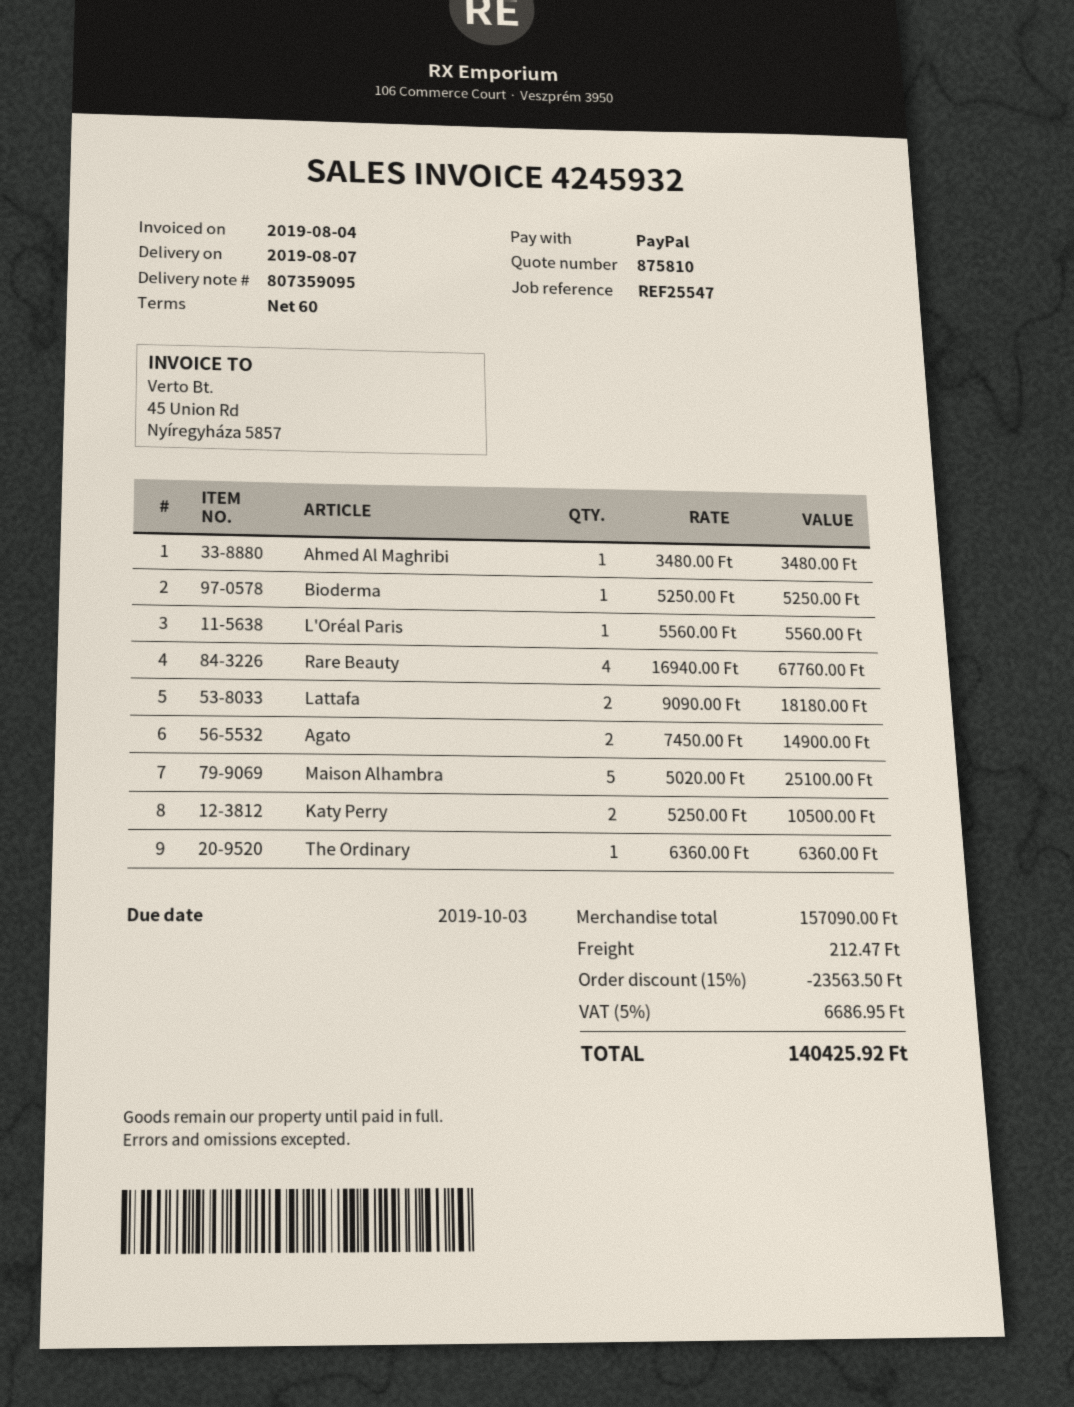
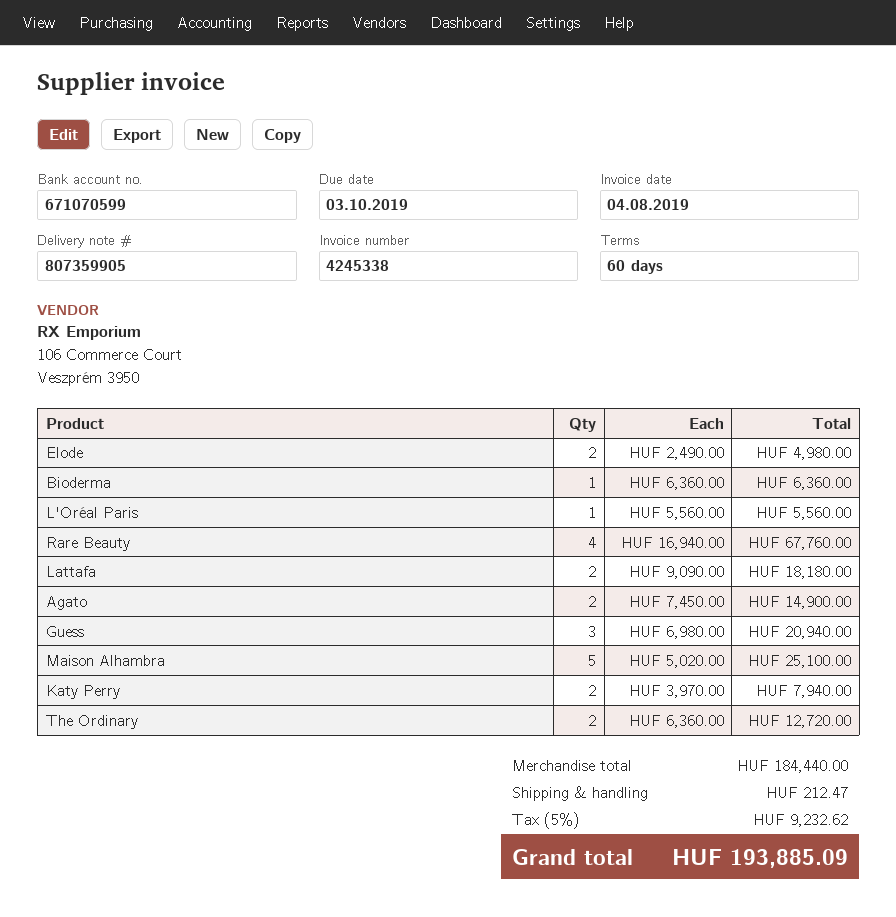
delivery note number: 807359095 -> 807359905
invoice number: 4245932 -> 4245338
Ahmed Al Maghribi: 1 x 3480.00 = 3480.00 -> none
Bioderma: 1 x 5250.00 = 5250.00 -> 1 x 6360.00 = 6360.00
Katy Perry: 2 x 5250.00 = 10500.00 -> 2 x 3970.00 = 7940.00
The Ordinary: 1 x 6360.00 = 6360.00 -> 2 x 6360.00 = 12720.00
Elode: none -> 2 x 2490.00 = 4980.00
Guess: none -> 3 x 6980.00 = 20940.00
subtotal: 157090.00 -> 184440.00
discount: 15% = 23563.50 -> none
tax: 5% = 6686.95 -> 5% = 9232.62
total: 140425.92 -> 193885.09

